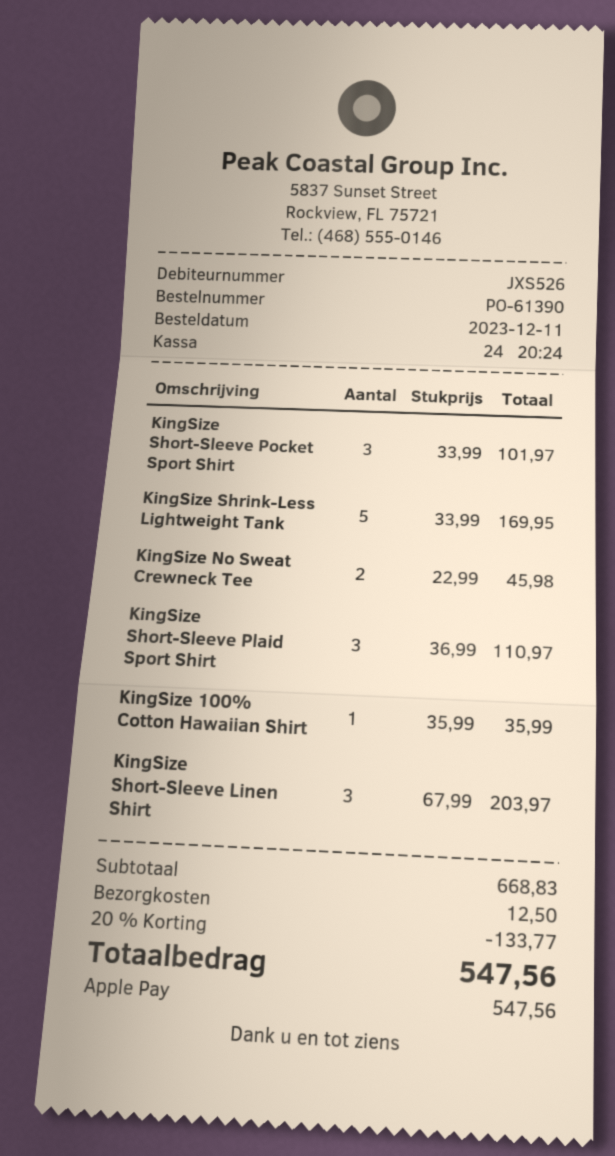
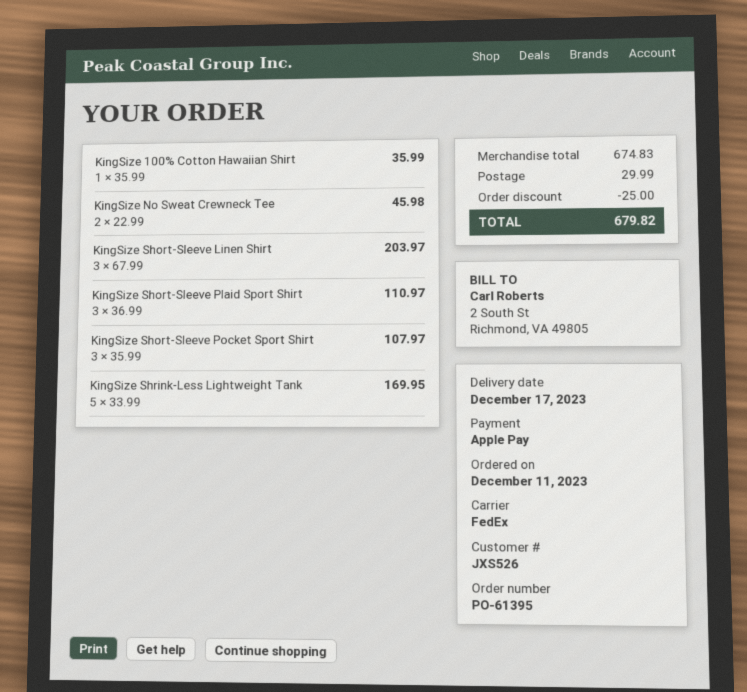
order number: PO-61390 -> PO-61395
KingSize Short-Sleeve Pocket Sport Shirt: 3 x 33.99 = 101.97 -> 3 x 35.99 = 107.97
subtotal: 668.83 -> 674.83
discount: 133.77 -> 25.00
shipping: 12.50 -> 29.99
total: 547.56 -> 679.82

